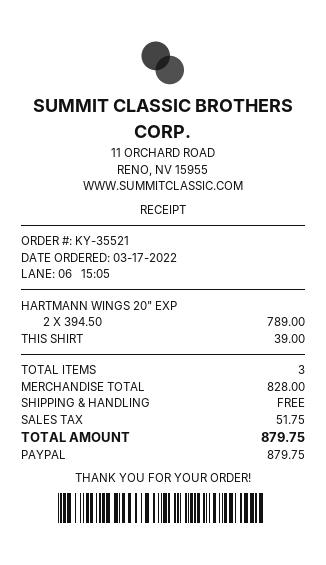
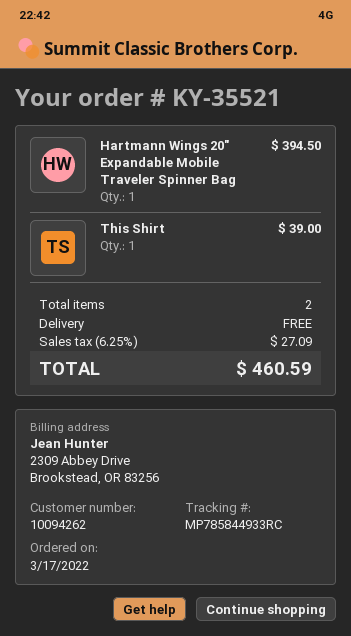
HARTMANN WINGS 20" EXP: 2 for 789.00 -> 1 for 394.50
total quantity: 3 -> 2
tax: 51.75 -> 27.09
total: 879.75 -> 460.59

